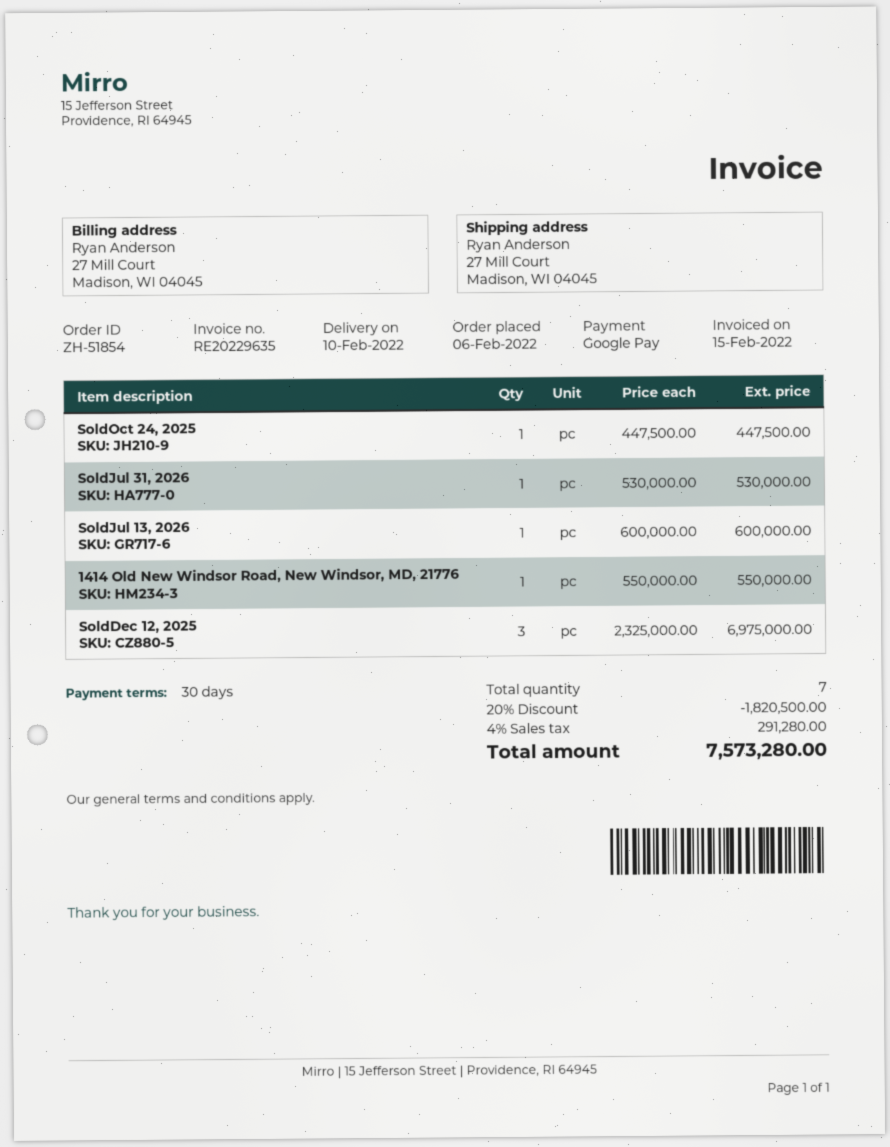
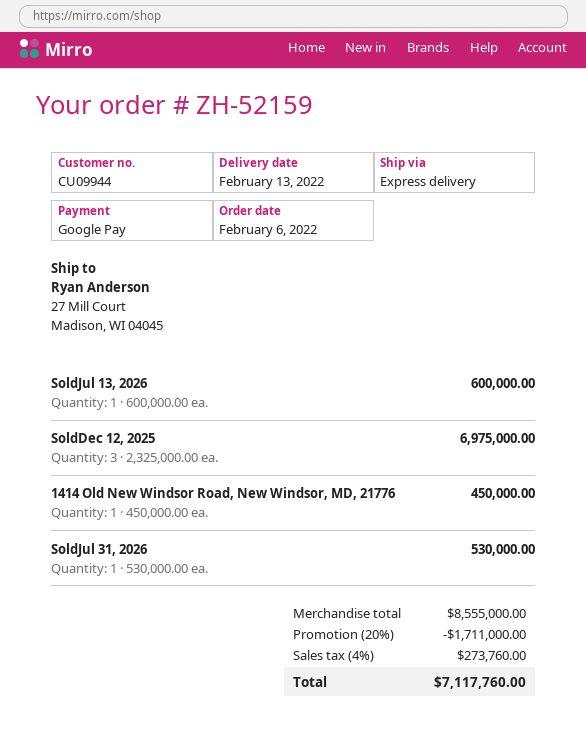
order number: ZH-51854 -> ZH-52159
delivery date: 2022-02-10 -> 2022-02-13
SoldOct 24, 2025: 1 x 447500.00 = 447500.00 -> none
1414 Old New Windsor Road, New Windsor, MD, 21776: 1 x 550000.00 = 550000.00 -> 1 x 450000.00 = 450000.00
discount: 20% = 1820500.00 -> 20% = 1711000.00
tax: 4% = 291280.00 -> 4% = 273760.00
total: 7573280.00 -> 7117760.00

